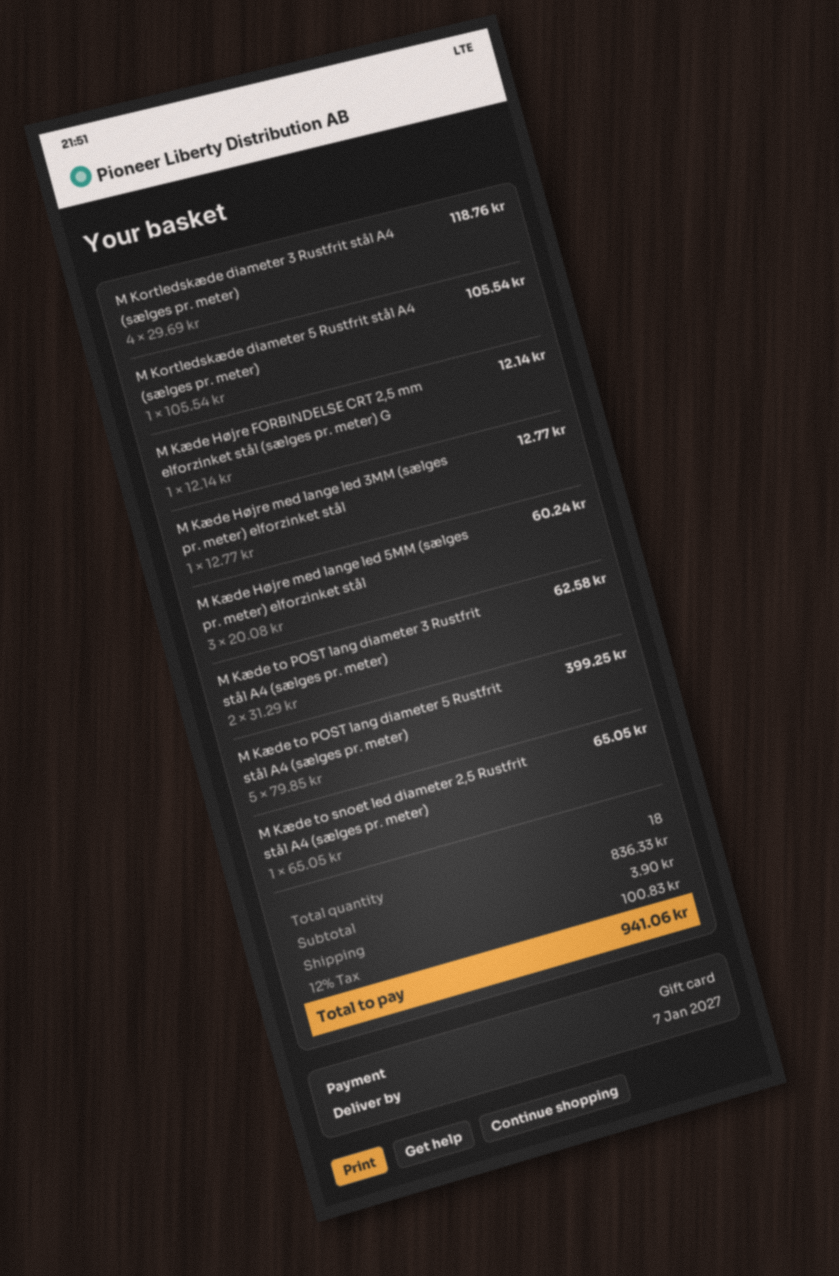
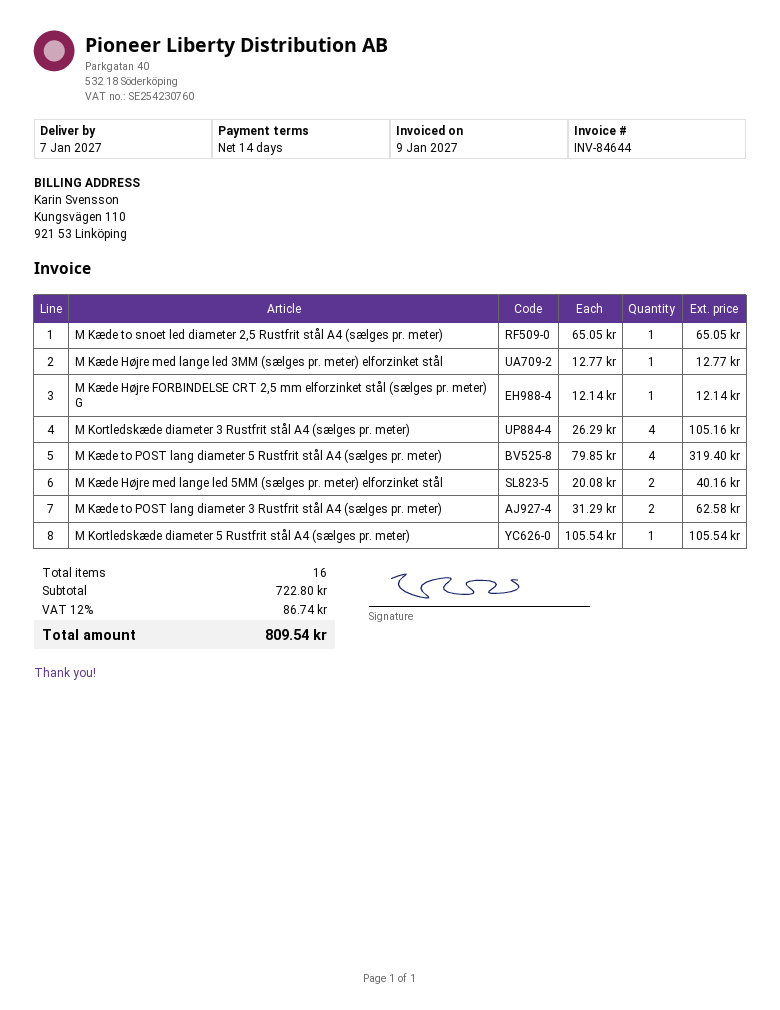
M Kortledskæde diameter 3 Rustfrit stål A4 (sælges pr. meter): 4 x 29.69 = 118.76 -> 4 x 26.29 = 105.16
M Kæde Højre med lange led 5MM (sælges pr. meter) elforzinket stål: 3 x 20.08 = 60.24 -> 2 x 20.08 = 40.16
M Kæde to POST lang diameter 5 Rustfrit stål A4 (sælges pr. meter): 5 x 79.85 = 399.25 -> 4 x 79.85 = 319.40
total quantity: 18 -> 16
subtotal: 836.33 -> 722.80
shipping: 3.90 -> none
tax: 12% = 100.83 -> 12% = 86.74
total: 941.06 -> 809.54

